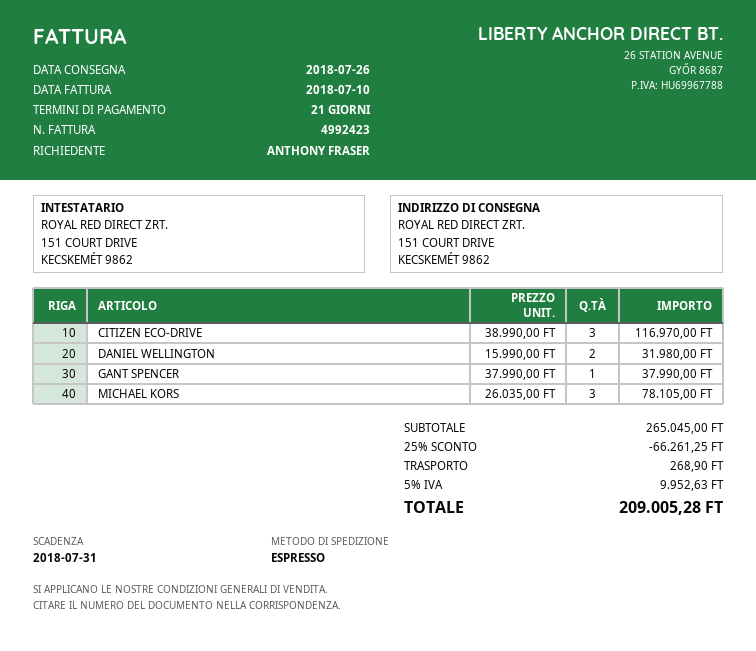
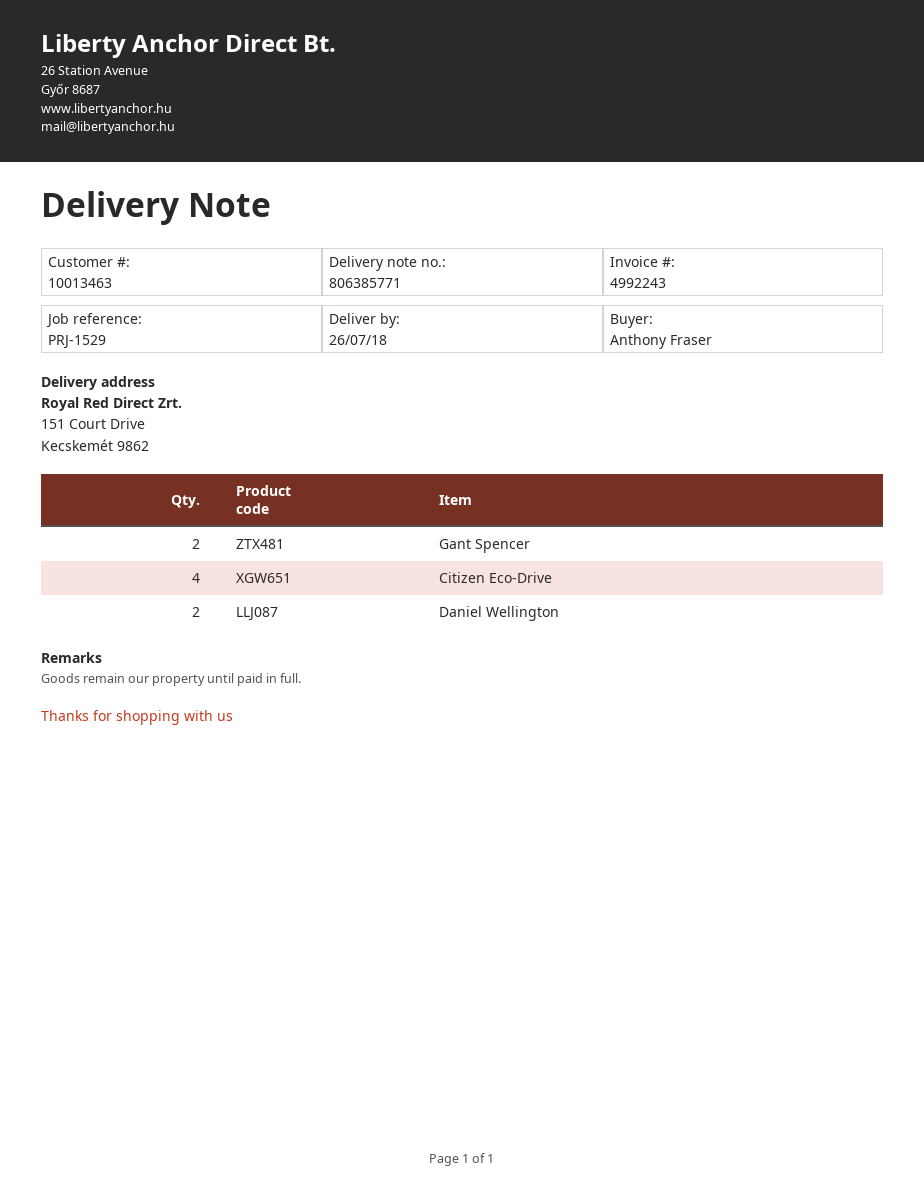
invoice number: 4992423 -> 4992243
CITIZEN ECO-DRIVE: 3 -> 4
GANT SPENCER: 1 -> 2
MICHAEL KORS: 3 -> none

